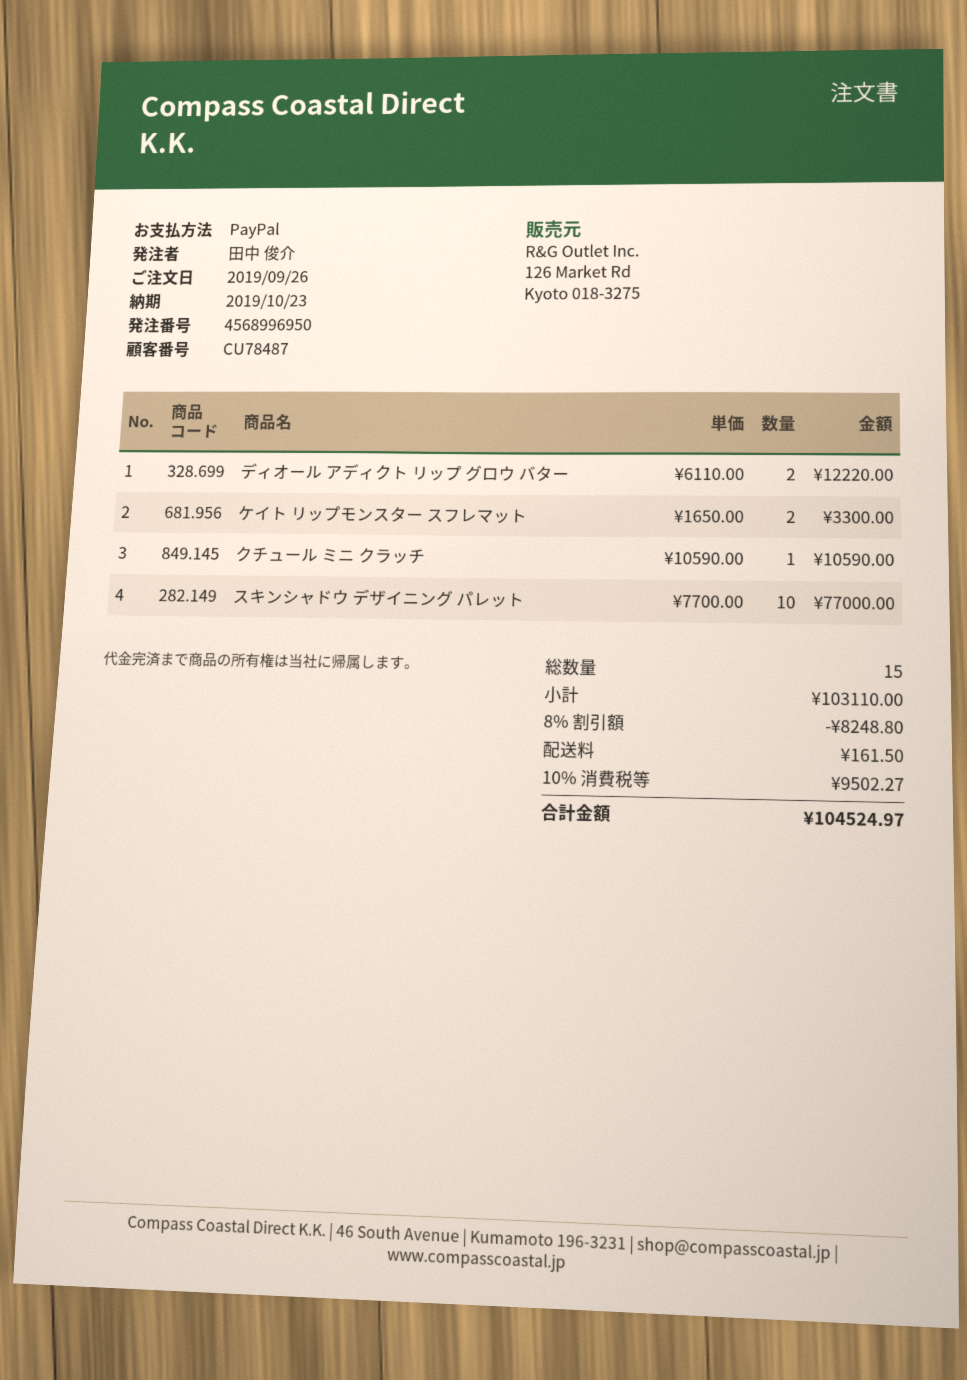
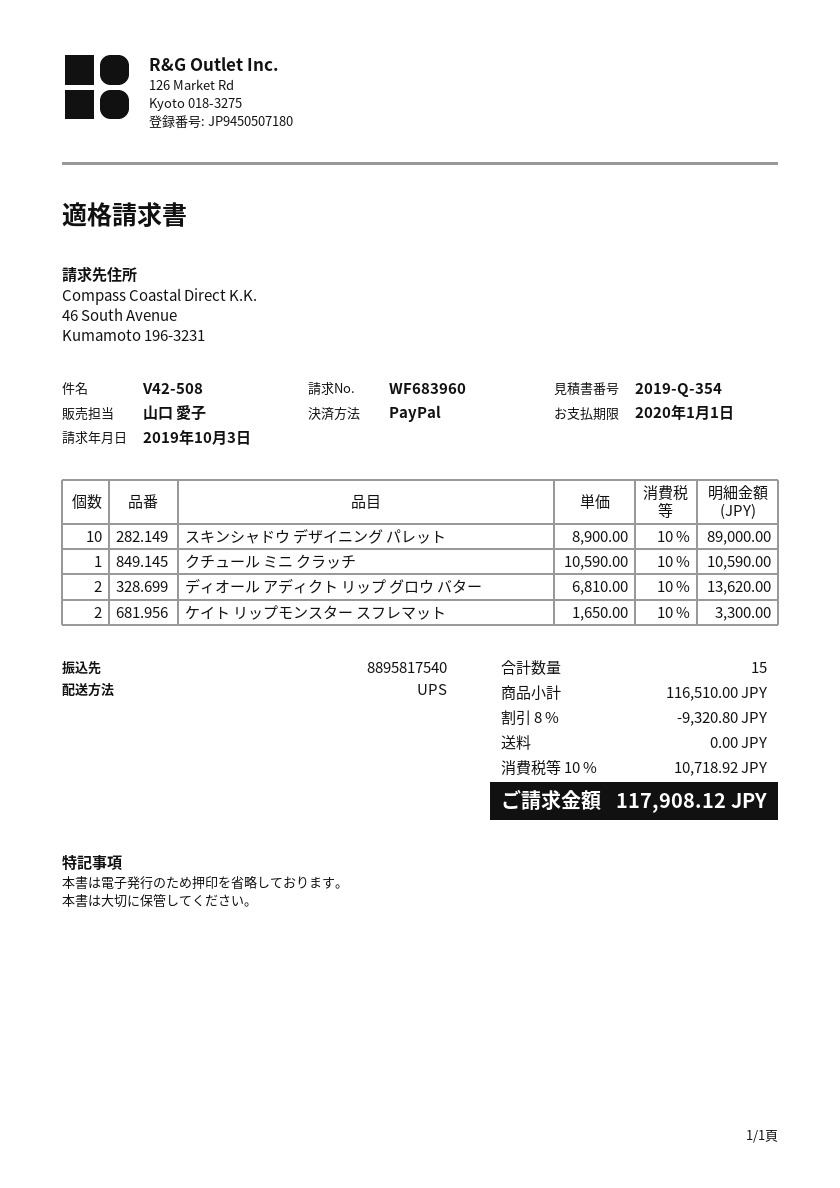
ディオール アディクト リップ グロウ バター: 2 x 6110.00 = 12220.00 -> 2 x 6810.00 = 13620.00
スキンシャドウ デザイニング パレット: 10 x 7700.00 = 77000.00 -> 10 x 8900.00 = 89000.00
subtotal: 103110.00 -> 116510.00
discount: 8% = 8248.80 -> 8% = 9320.80
shipping: 161.50 -> 0.00
tax: 10% = 9502.27 -> 10% = 10718.92
total: 104524.97 -> 117908.12

